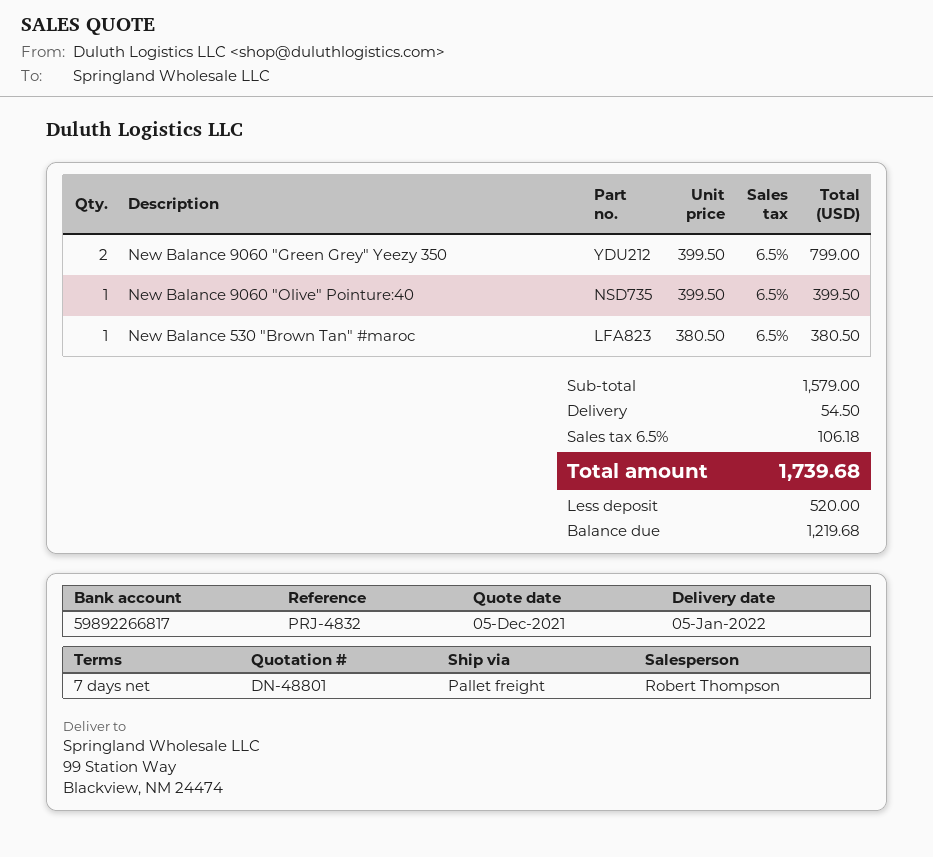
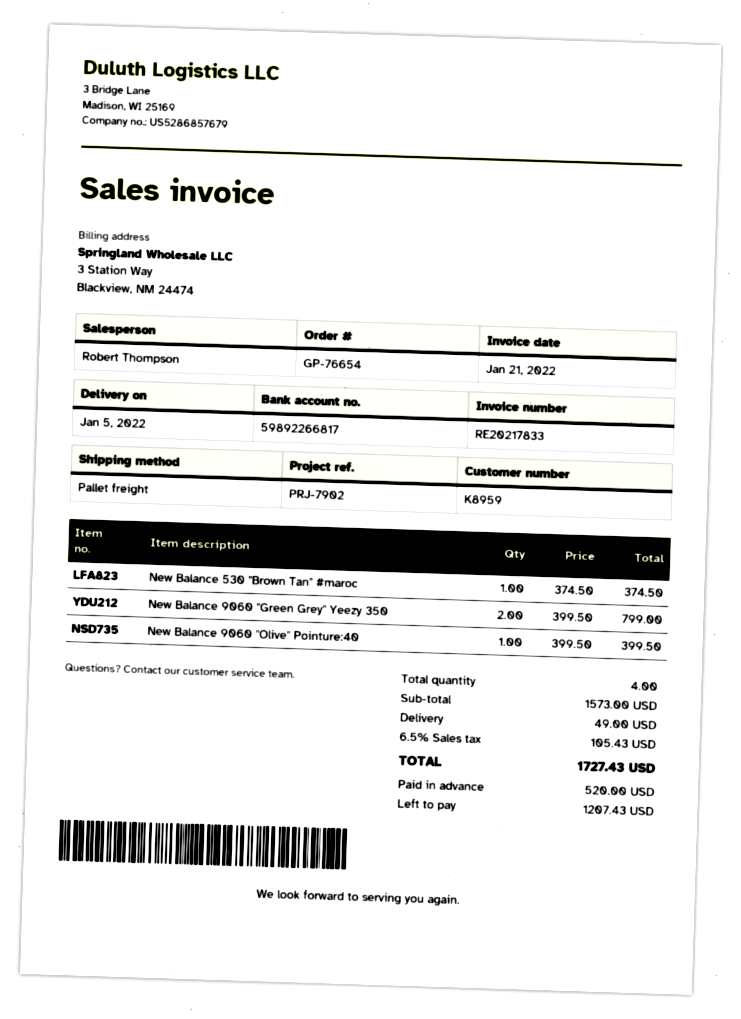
reference: PRJ-4832 -> PRJ-7902
New Balance 530 "Brown Tan" #maroc: 1 x 380.50 = 380.50 -> 1 x 374.50 = 374.50
subtotal: 1579.00 -> 1573.00
shipping: 54.50 -> 49.00
tax: 6.5% = 106.18 -> 6.5% = 105.43
total: 1739.68 -> 1727.43
balance: 1219.68 -> 1207.43

